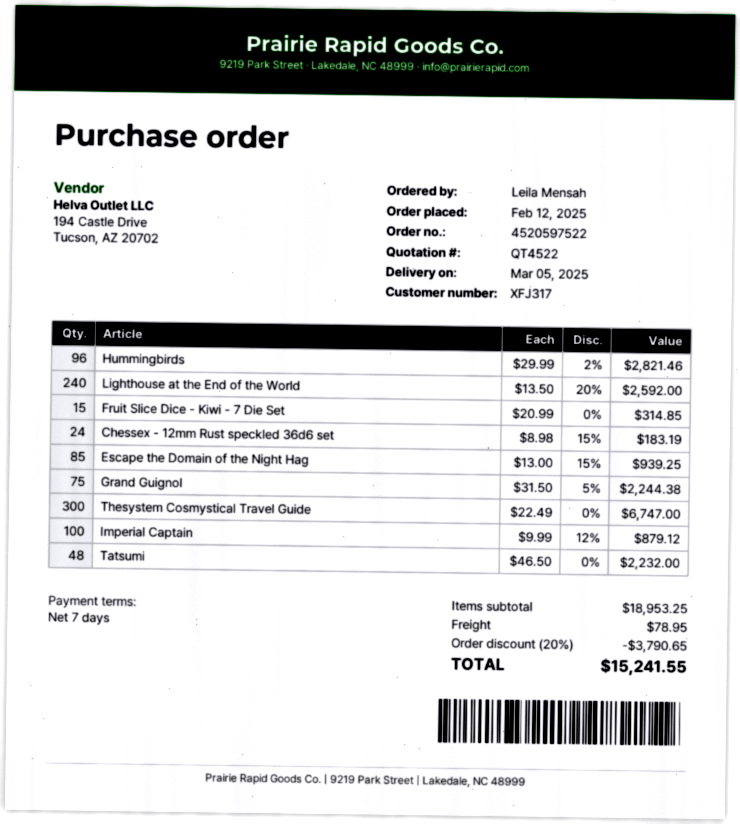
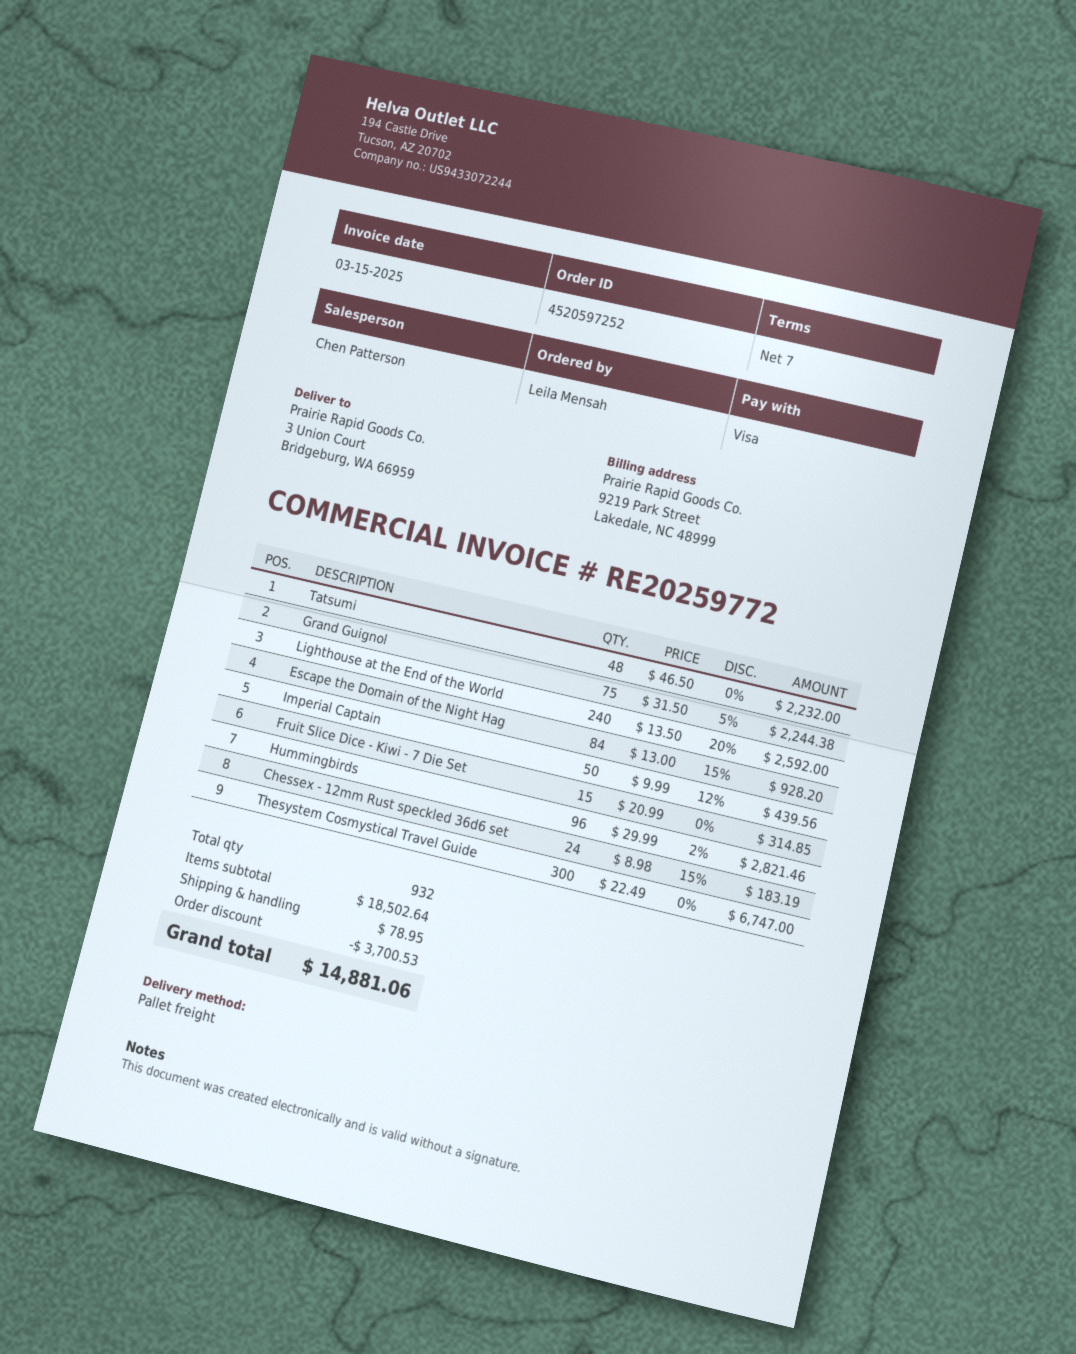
order number: 4520597522 -> 4520597252
Escape the Domain of the Night Hag: 85 x 13.00 - 15% = 939.25 -> 84 x 13.00 - 15% = 928.20
Imperial Captain: 100 x 9.99 - 12% = 879.12 -> 50 x 9.99 - 12% = 439.56
subtotal: 18953.25 -> 18502.64
discount: 3790.65 -> 3700.53
total: 15241.55 -> 14881.06

